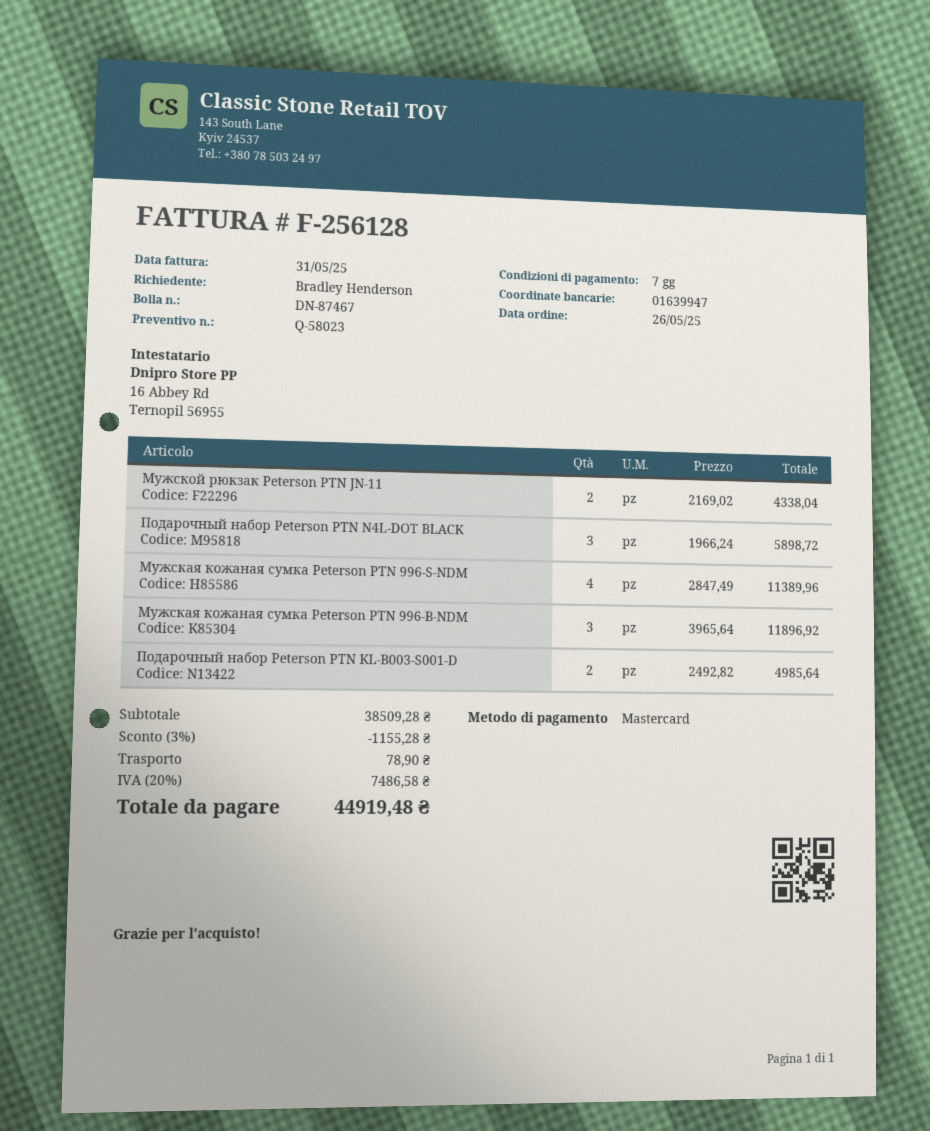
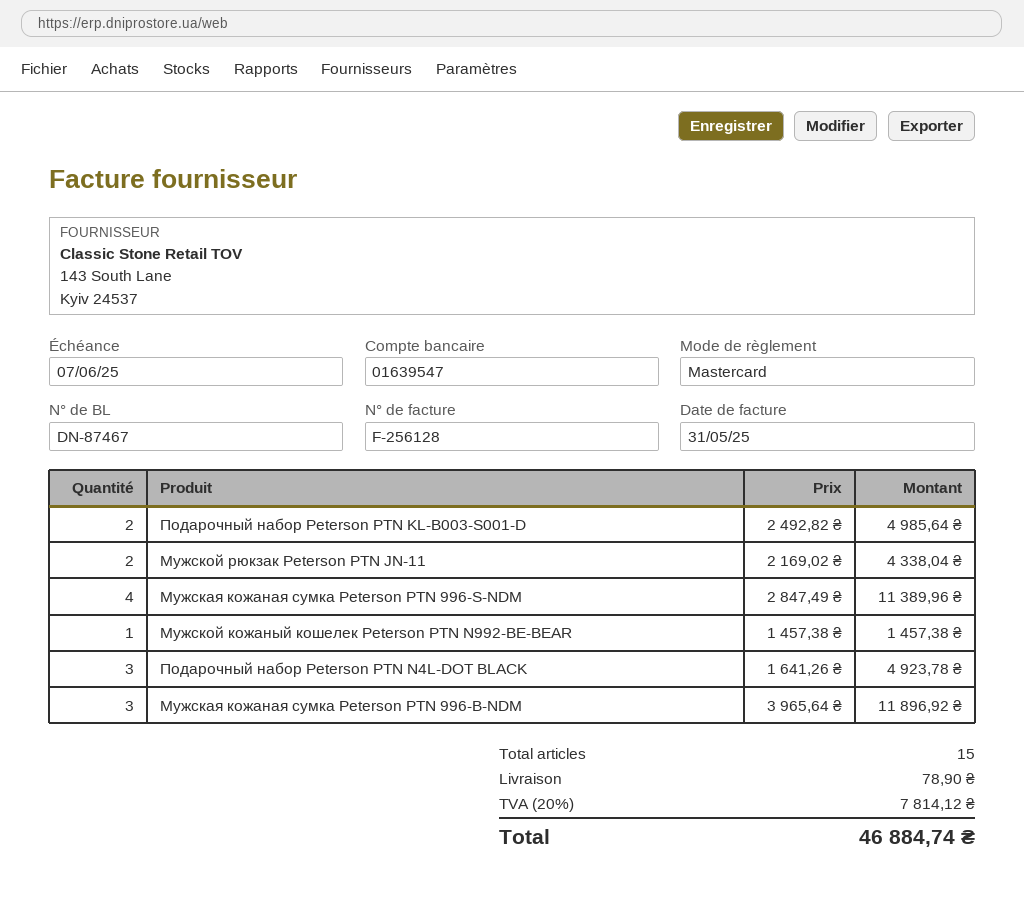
bank account: 01639947 -> 01639547
Подарочный набор Peterson PTN N4L-DOT BLACK: 3 x 1966.24 = 5898.72 -> 3 x 1641.26 = 4923.78
Мужской кожаный кошелек Peterson PTN N992-BE-BEAR: none -> 1 x 1457.38 = 1457.38
discount: 3% = 1155.28 -> none
tax: 20% = 7486.58 -> 20% = 7814.12
total: 44919.48 -> 46884.74

